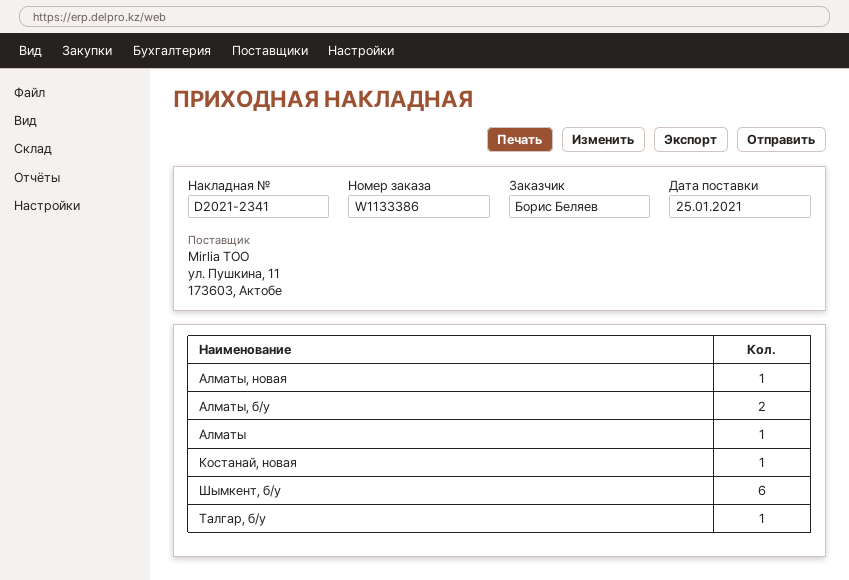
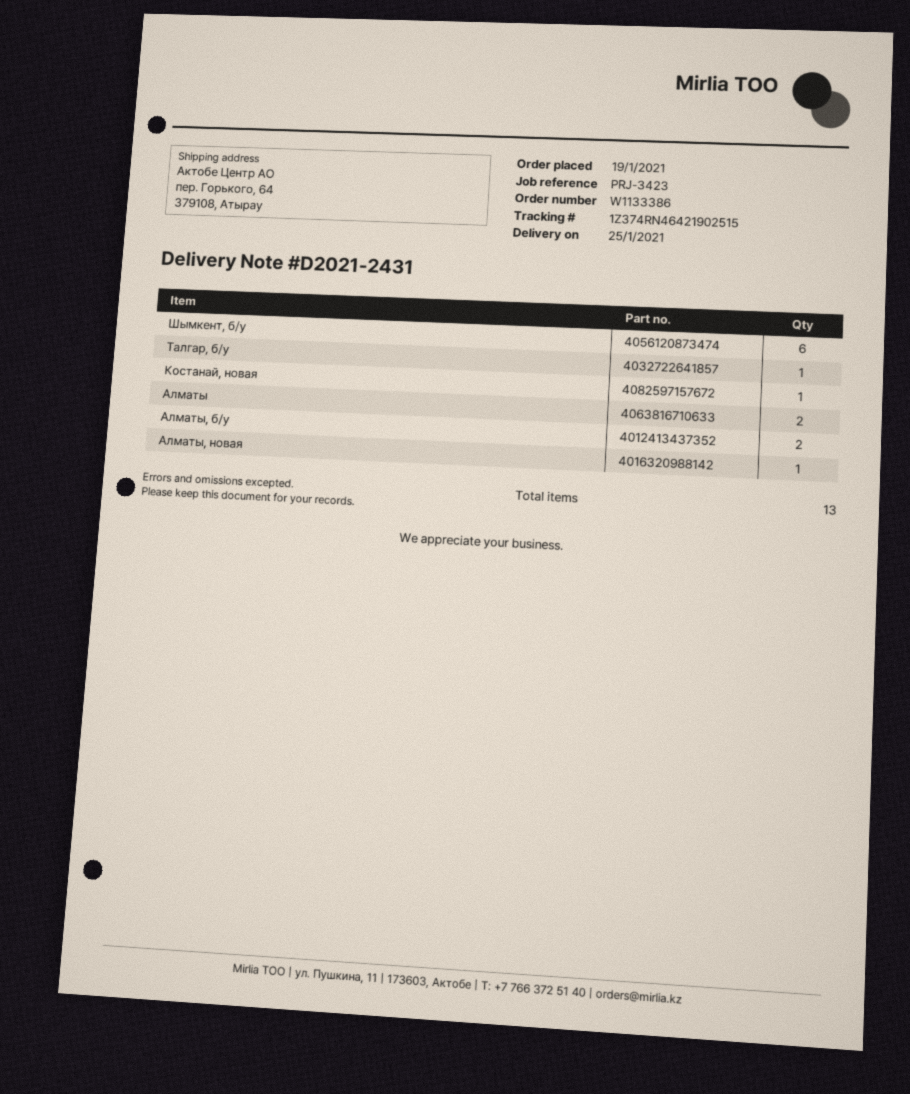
delivery note number: D2021-2341 -> D2021-2431
Алматы: 1 -> 2

